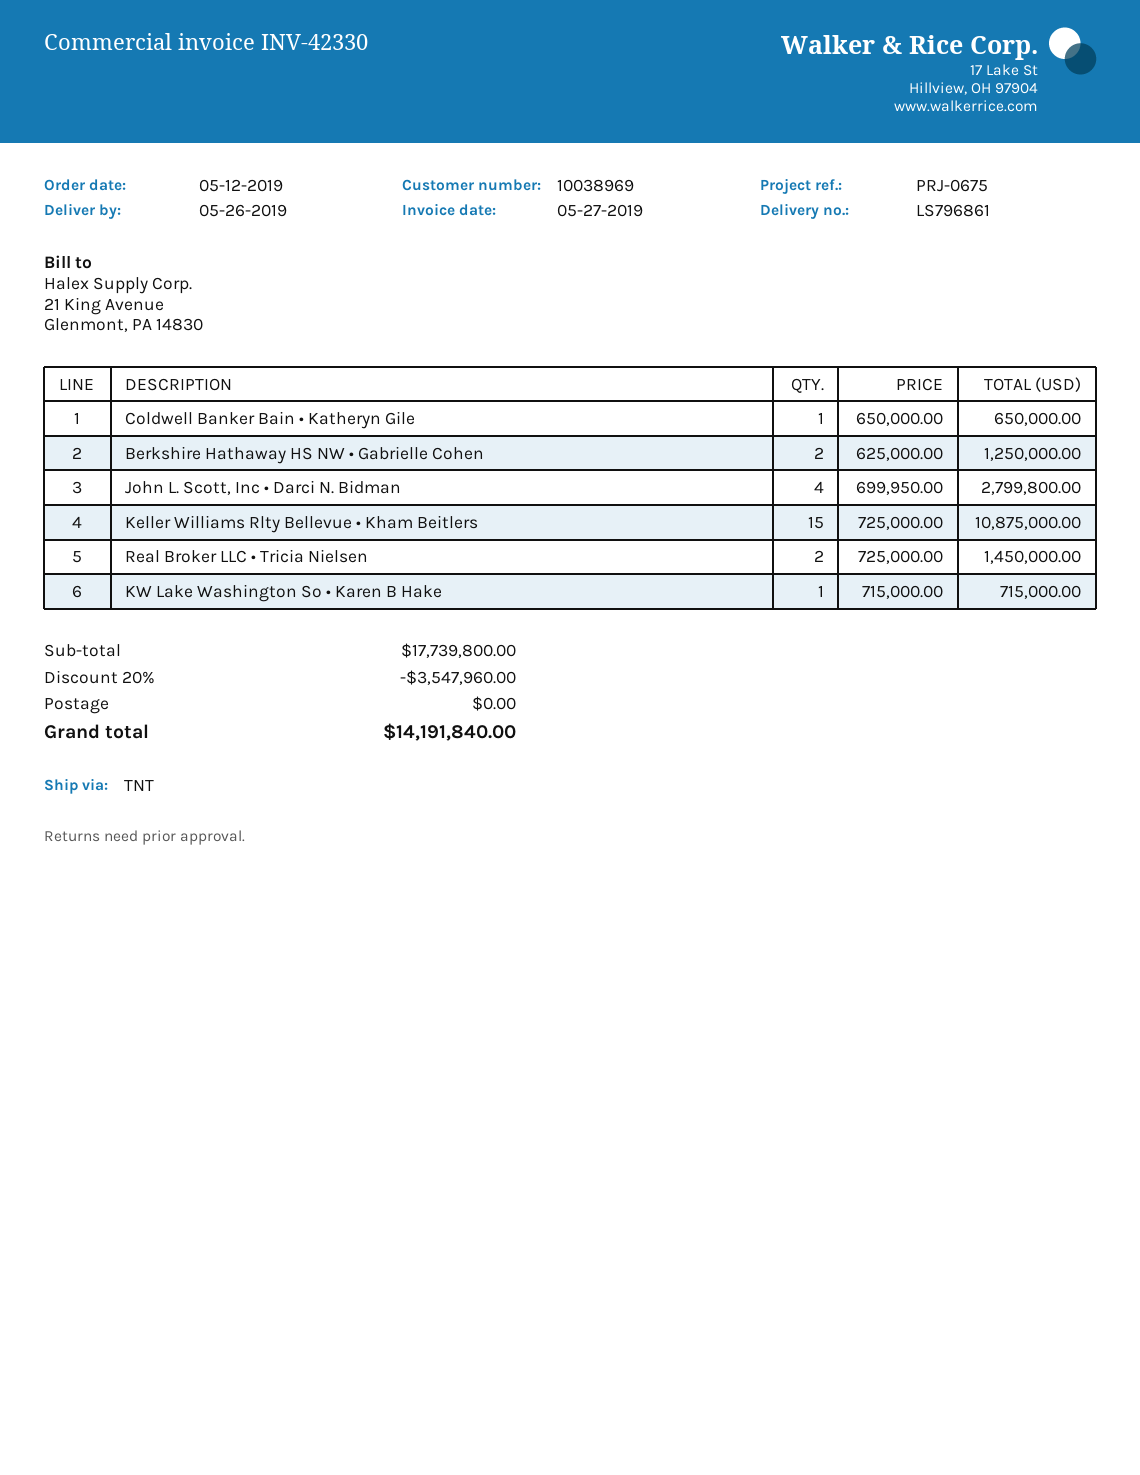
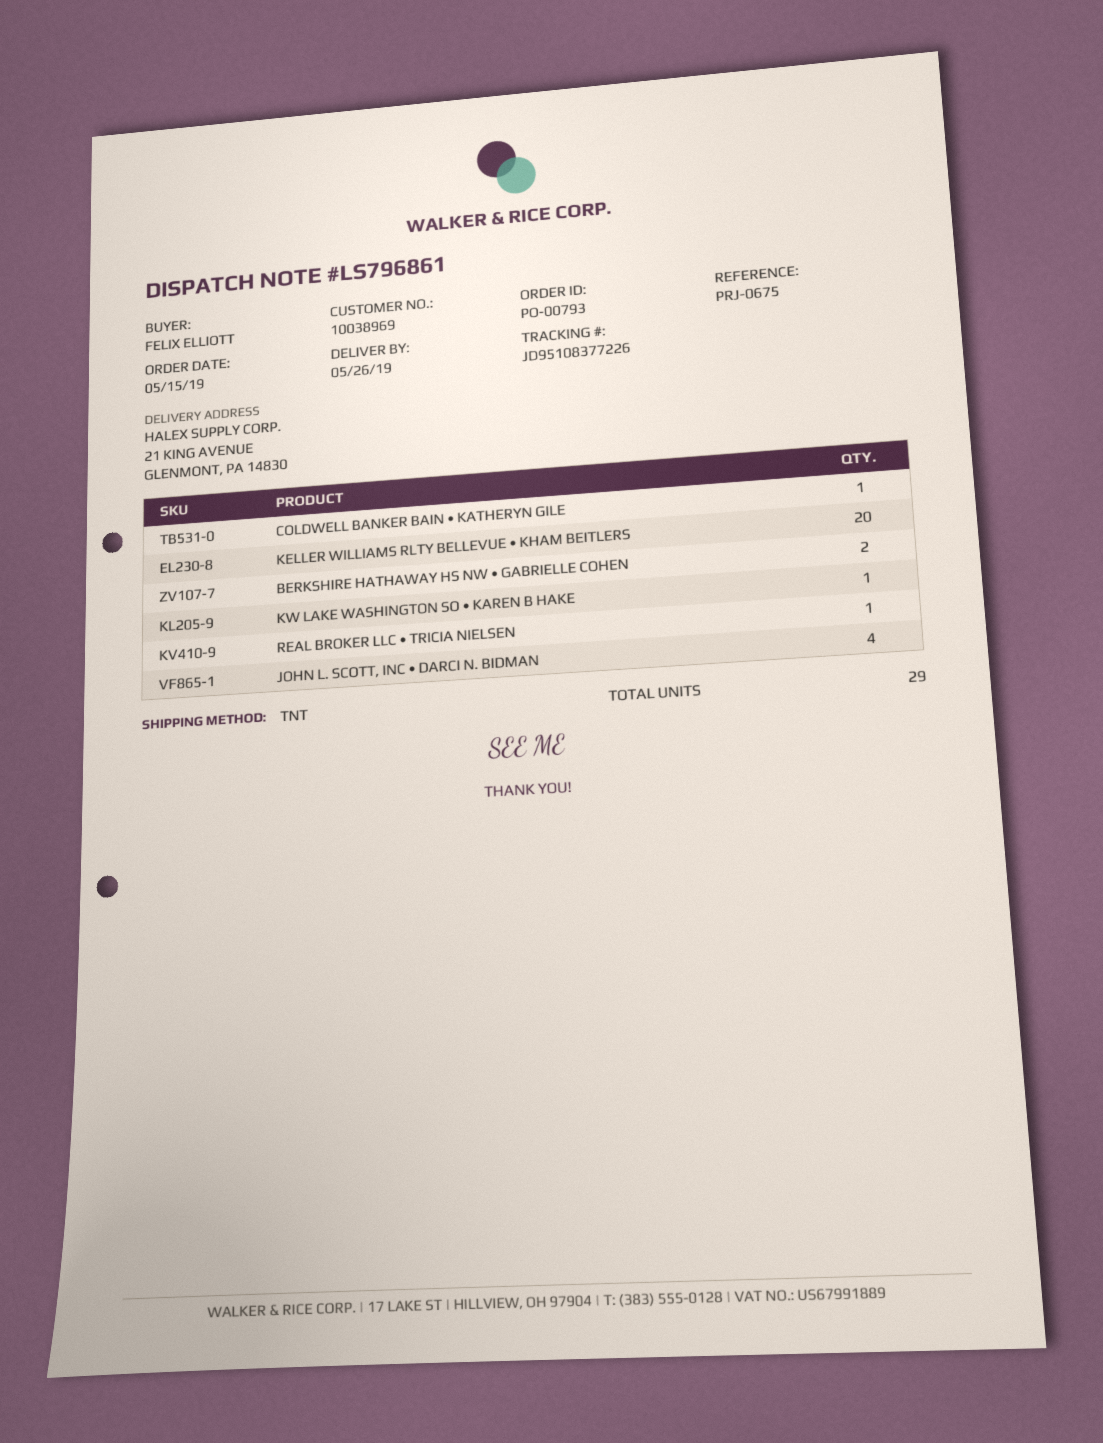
order date: 2019-05-12 -> 2019-05-15
Keller Williams Rlty Bellevue • Kham Beitlers: 15 -> 20
Real Broker LLC • Tricia Nielsen: 2 -> 1

